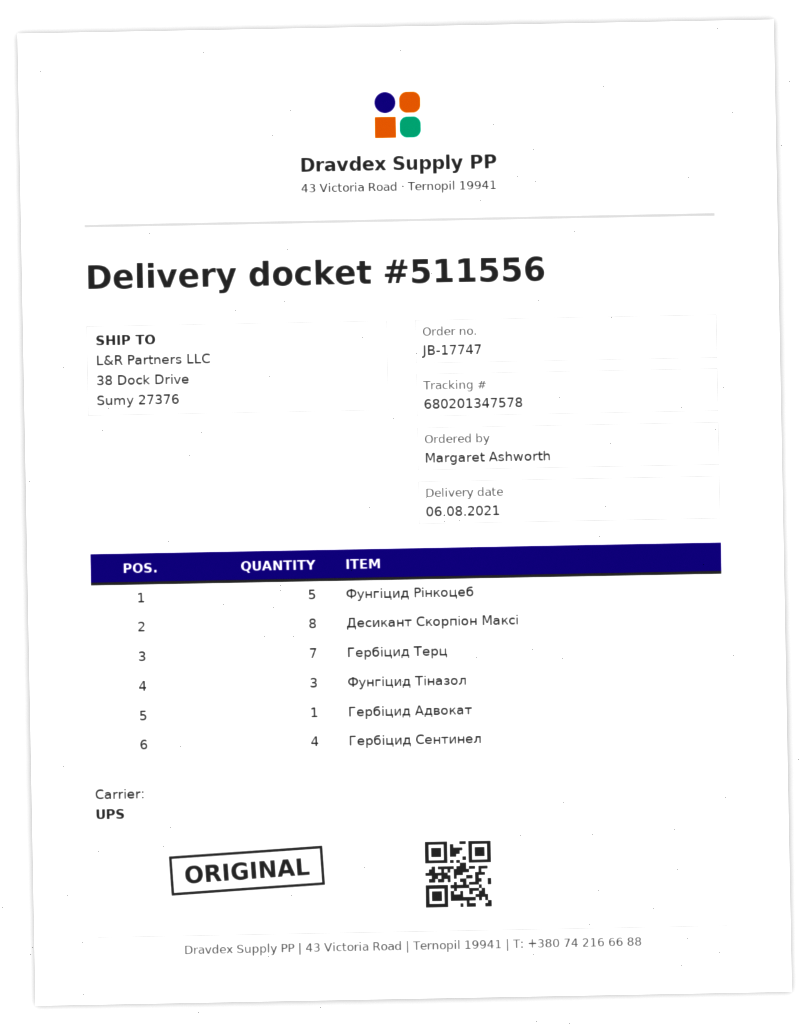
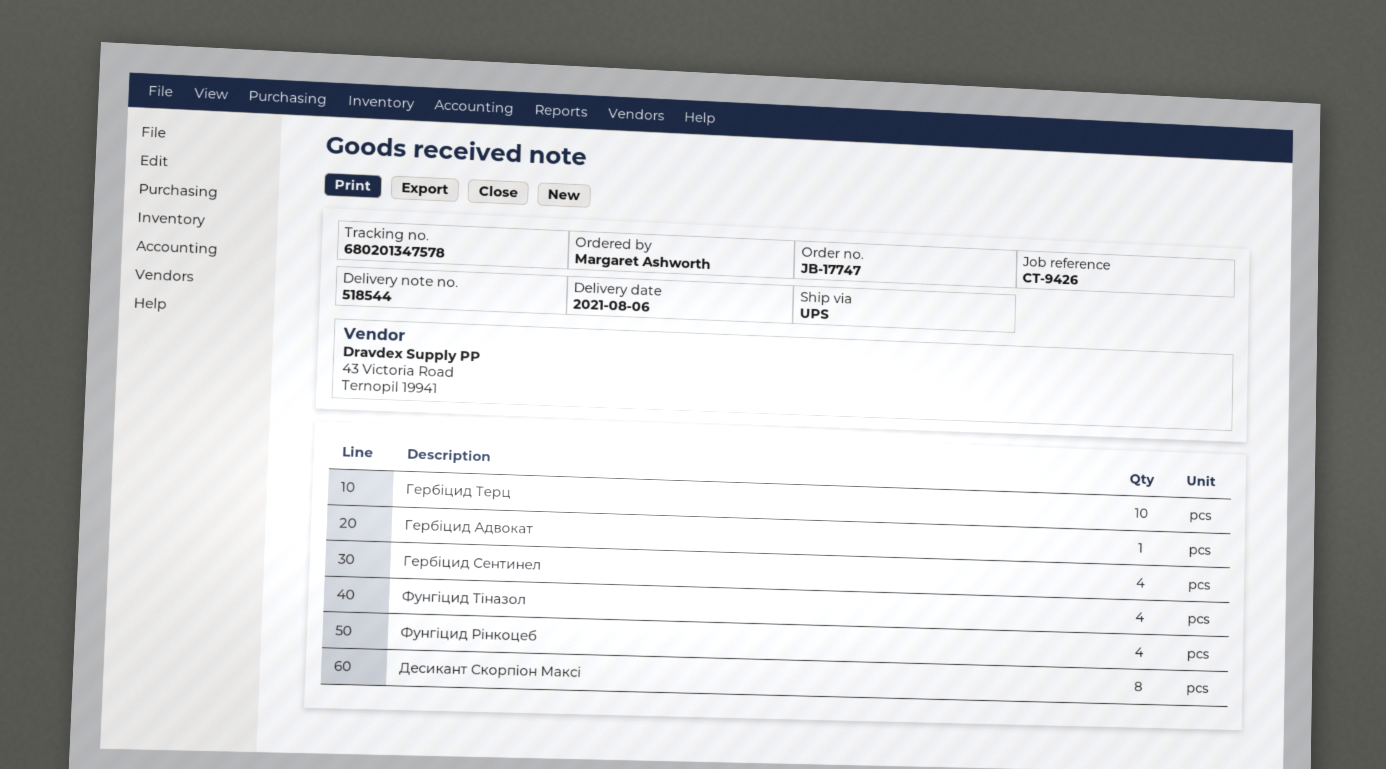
delivery note number: 511556 -> 518544
Фунгіцид Рінкоцеб: 5 -> 4
Гербіцид Терц: 7 -> 10
Фунгіцид Тіназол: 3 -> 4

